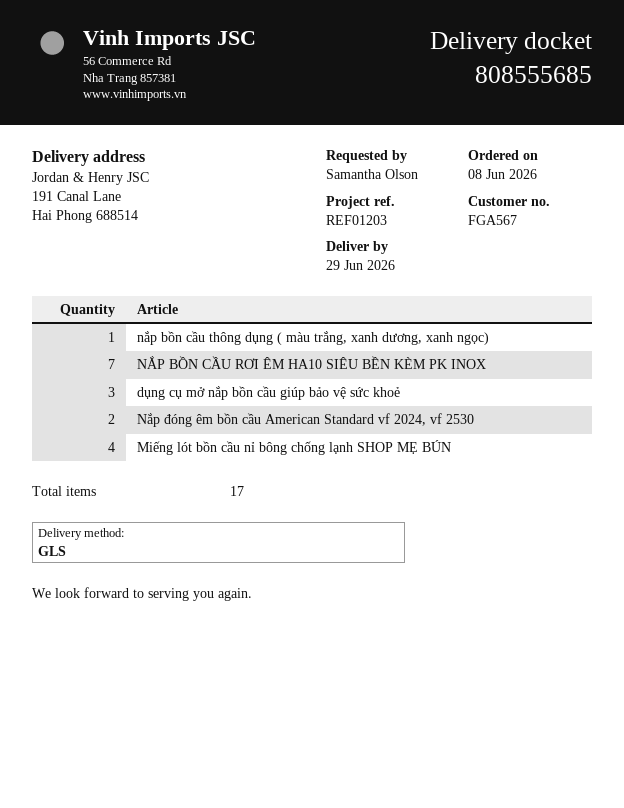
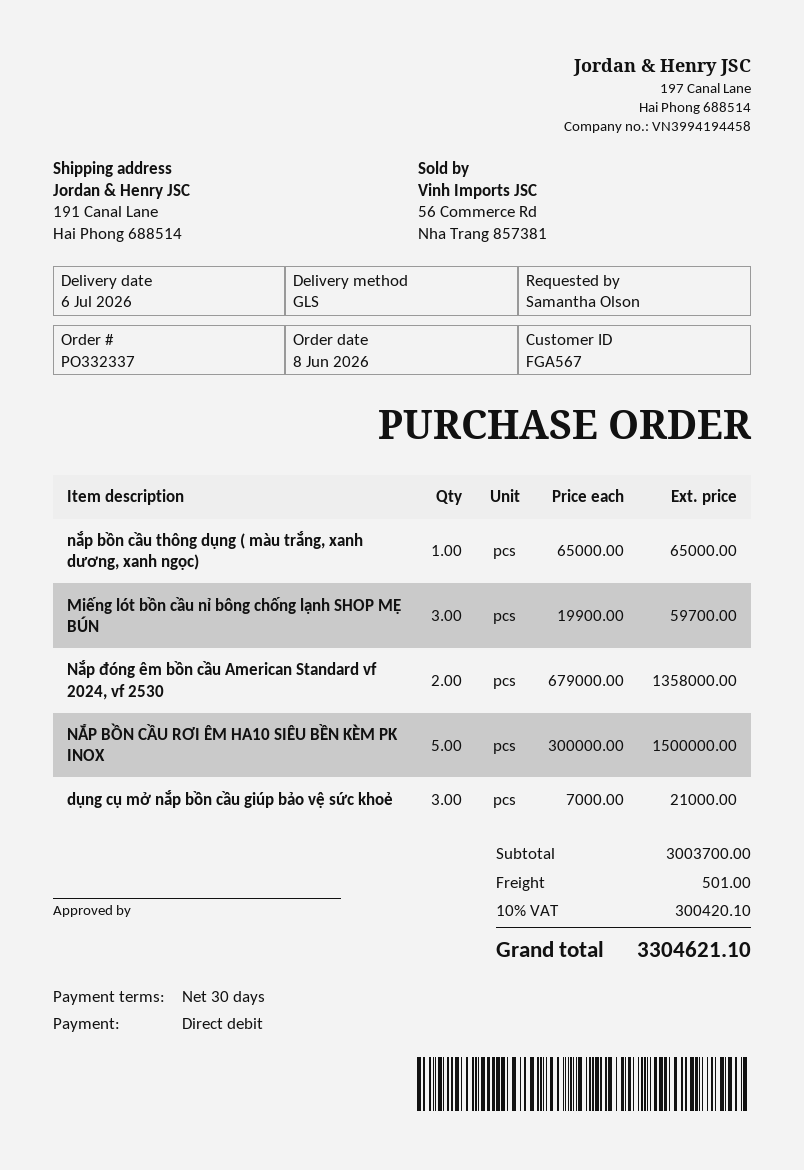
delivery date: 2026-06-29 -> 2026-07-06
NẮP BỒN CẦU RƠI ÊM HA10 SIÊU BỀN KÈM PK INOX: 7 -> 5
Miếng lót bồn cầu nỉ bông chống lạnh SHOP MẸ BÚN: 4 -> 3

